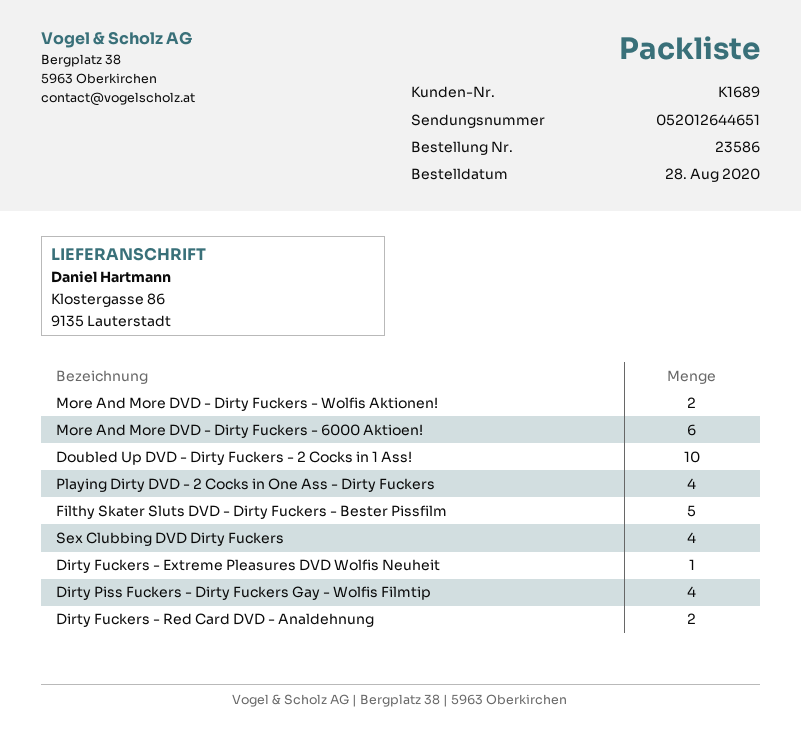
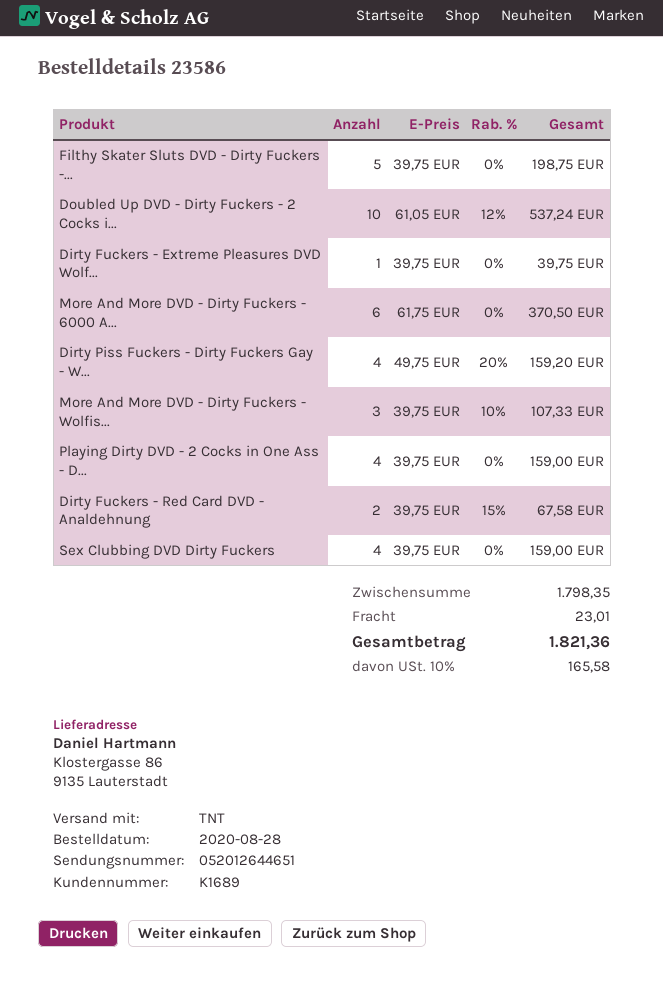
More And More DVD - Dirty Fuckers - Wolfis Aktionen!: 2 -> 3

